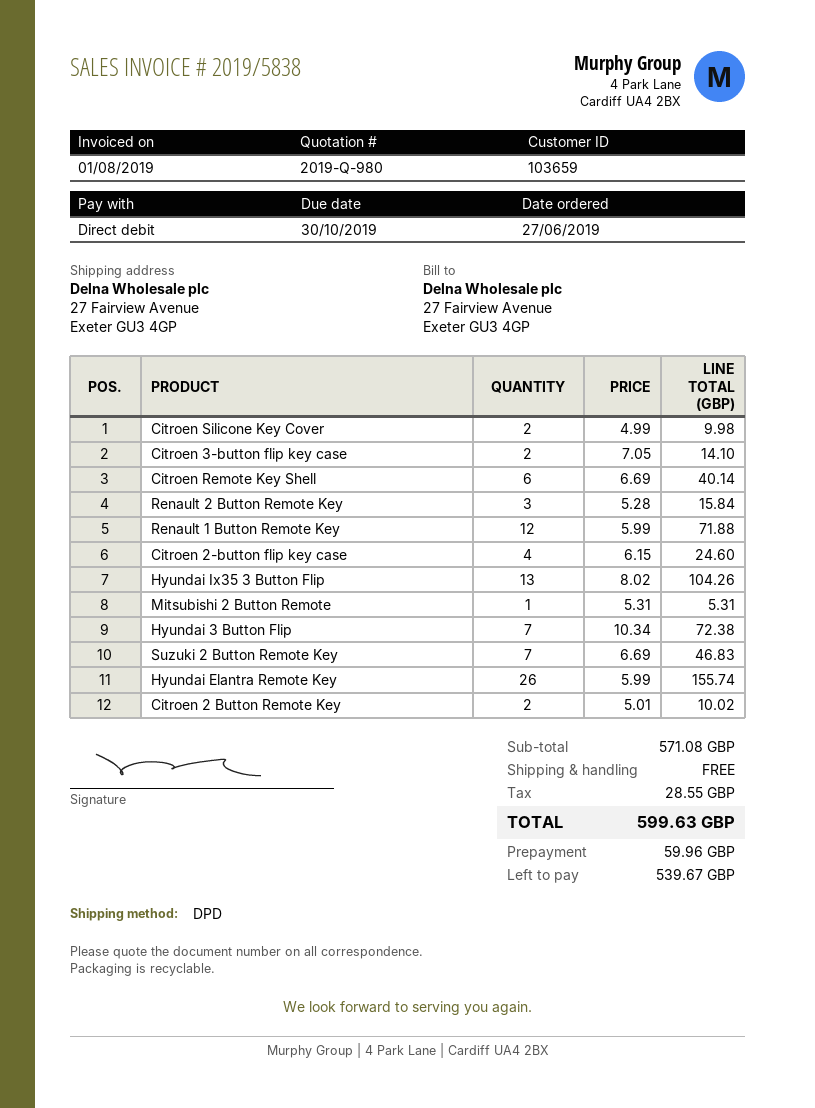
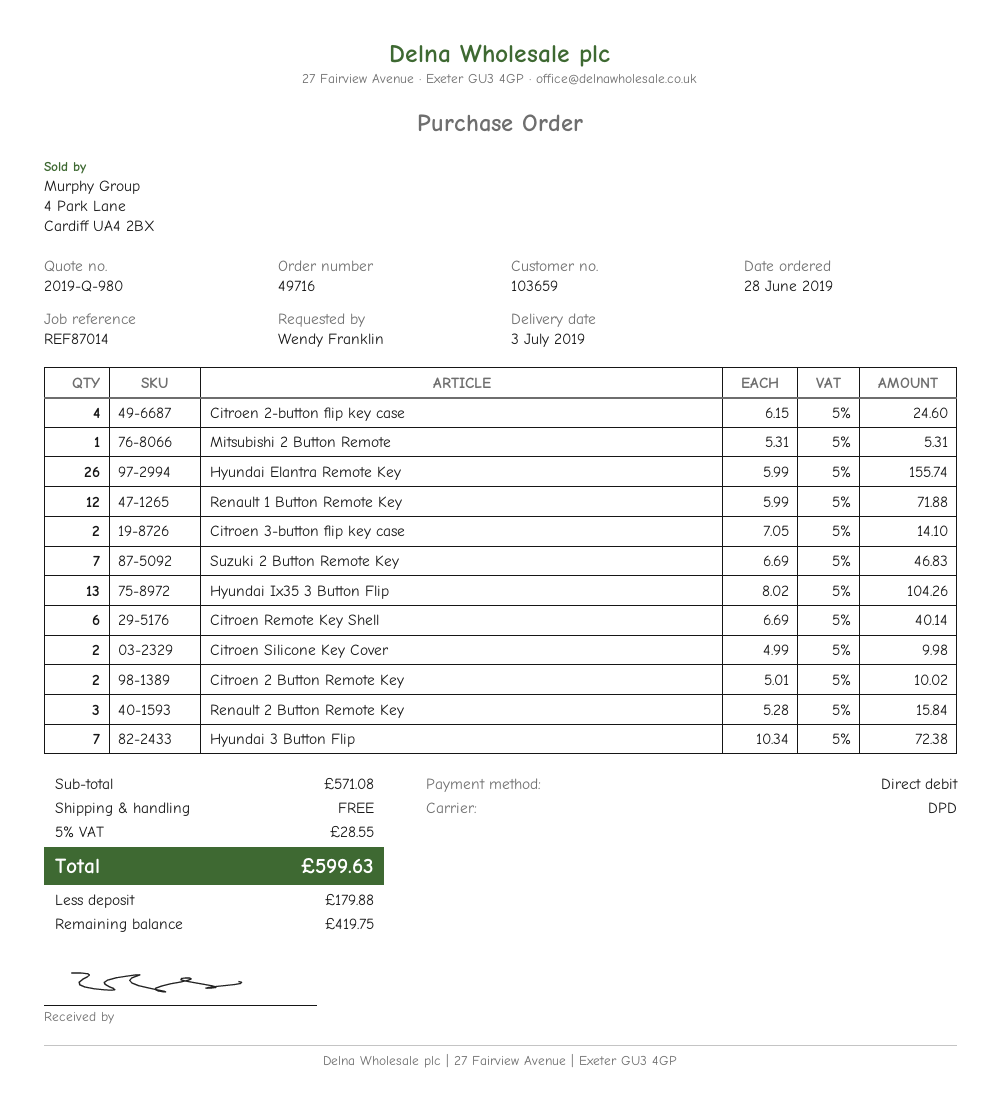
order date: 2019-06-27 -> 2019-06-28
deposit: 59.96 -> 179.88
balance: 539.67 -> 419.75

